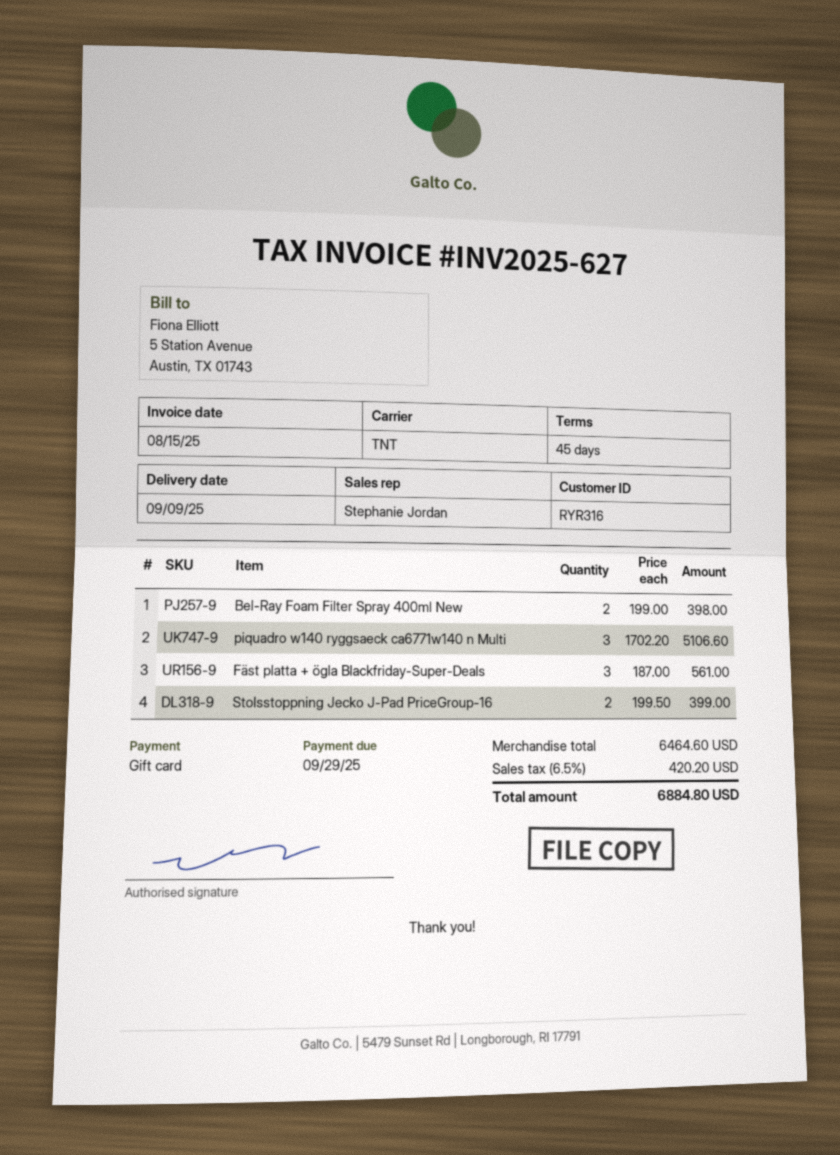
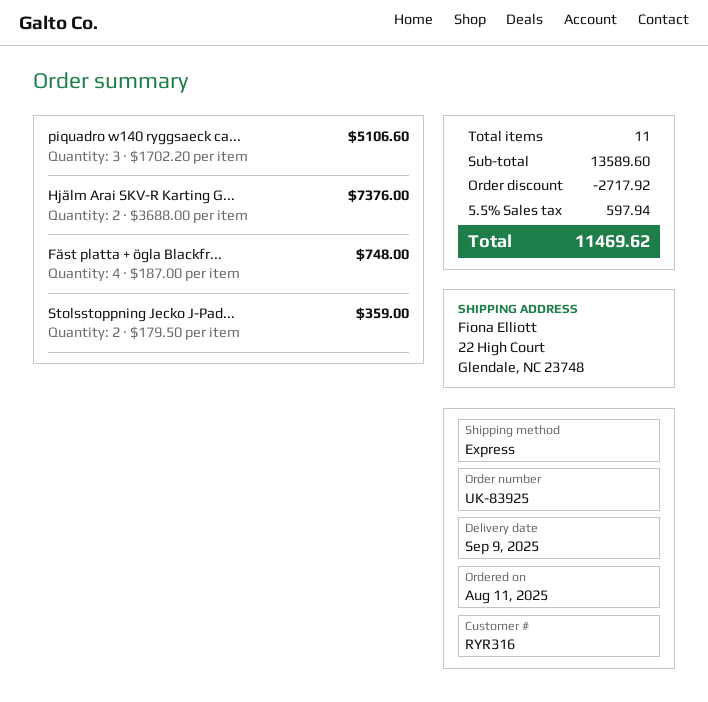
shipping method: TNT -> express
Bel-Ray Foam Filter Spray 400ml New: 2 x 199.00 = 398.00 -> none
Fäst platta + ögla Blackfriday-Super-Deals: 3 x 187.00 = 561.00 -> 4 x 187.00 = 748.00
Stolsstoppning Jecko J-Pad PriceGroup-16: 2 x 199.50 = 399.00 -> 2 x 179.50 = 359.00
Hjälm Arai SKV-R Karting G...: none -> 2 x 3688.00 = 7376.00
subtotal: 6464.60 -> 13589.60
discount: none -> 2717.92
tax: 6.5% = 420.20 -> 5.5% = 597.94
total: 6884.80 -> 11469.62

